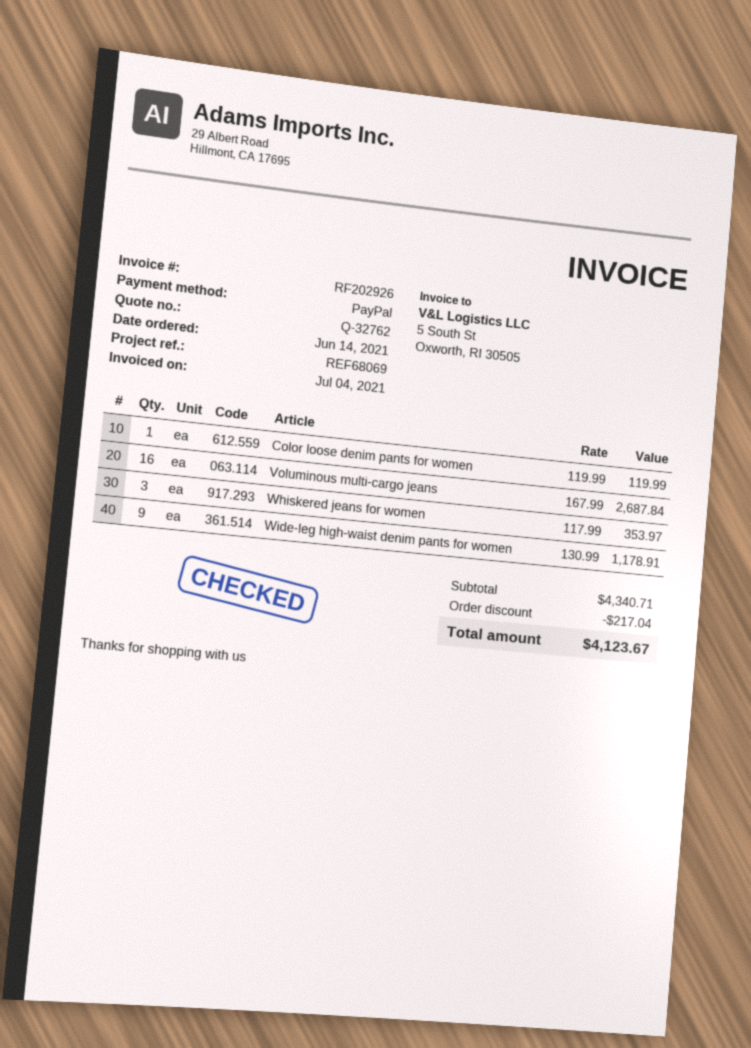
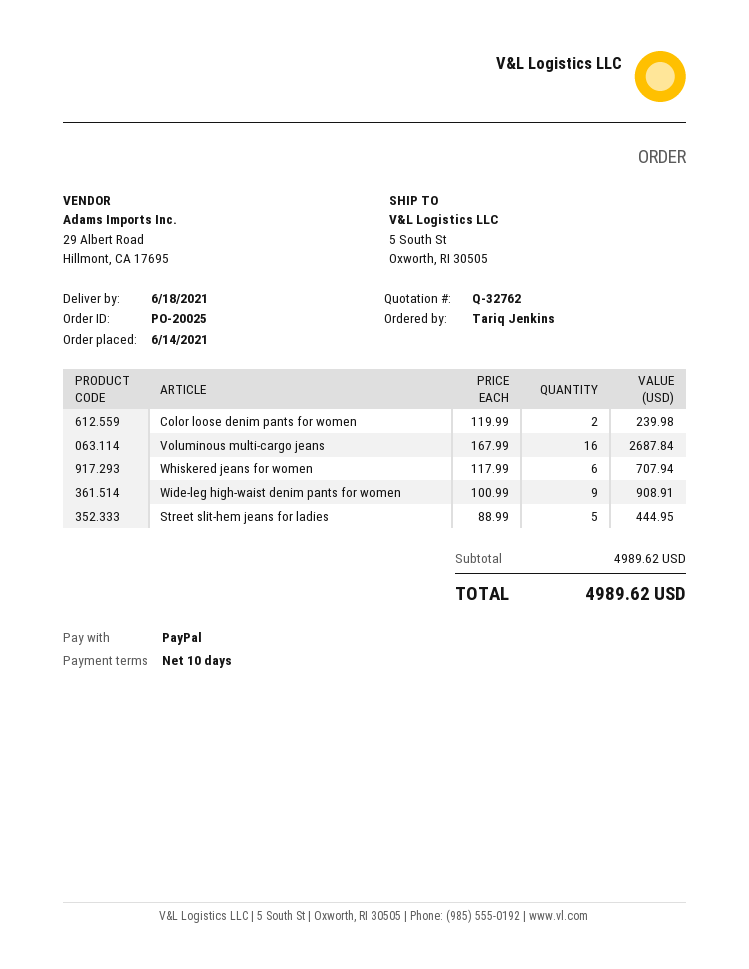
Color loose denim pants for women: 1 x 119.99 = 119.99 -> 2 x 119.99 = 239.98
Whiskered jeans for women: 3 x 117.99 = 353.97 -> 6 x 117.99 = 707.94
Wide-leg high-waist denim pants for women: 9 x 130.99 = 1178.91 -> 9 x 100.99 = 908.91
Street slit-hem jeans for ladies: none -> 5 x 88.99 = 444.95
subtotal: 4340.71 -> 4989.62
discount: 217.04 -> none
total: 4123.67 -> 4989.62

